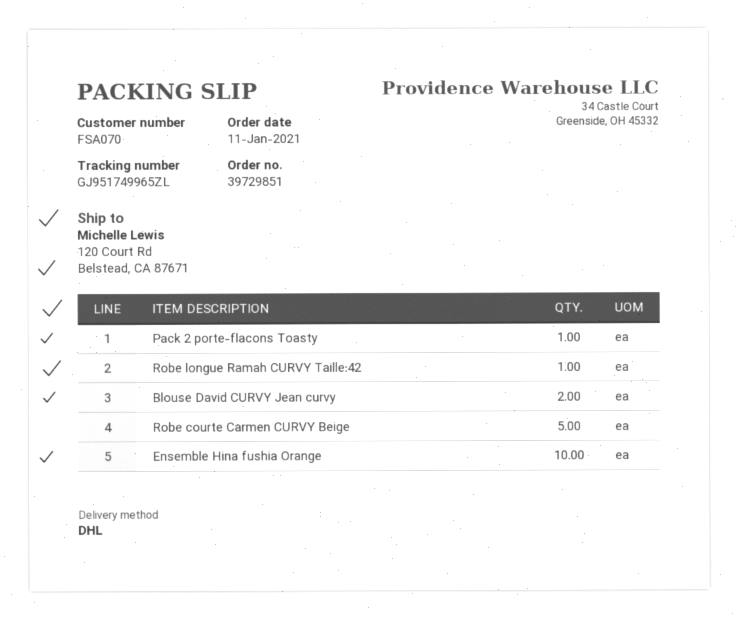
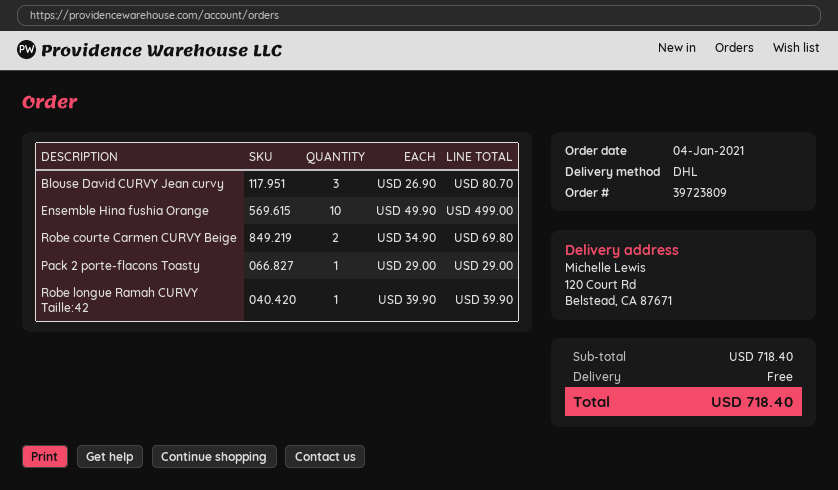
order number: 39729851 -> 39723809
order date: 2021-01-11 -> 2021-01-04
Blouse David CURVY Jean curvy: 2 -> 3
Robe courte Carmen CURVY Beige: 5 -> 2

